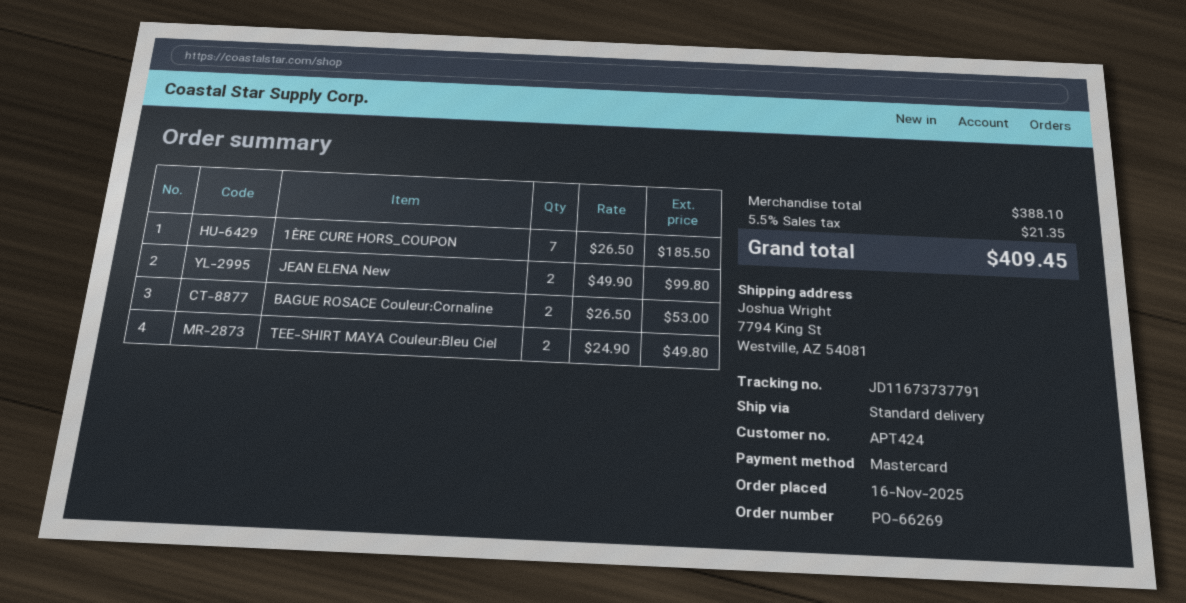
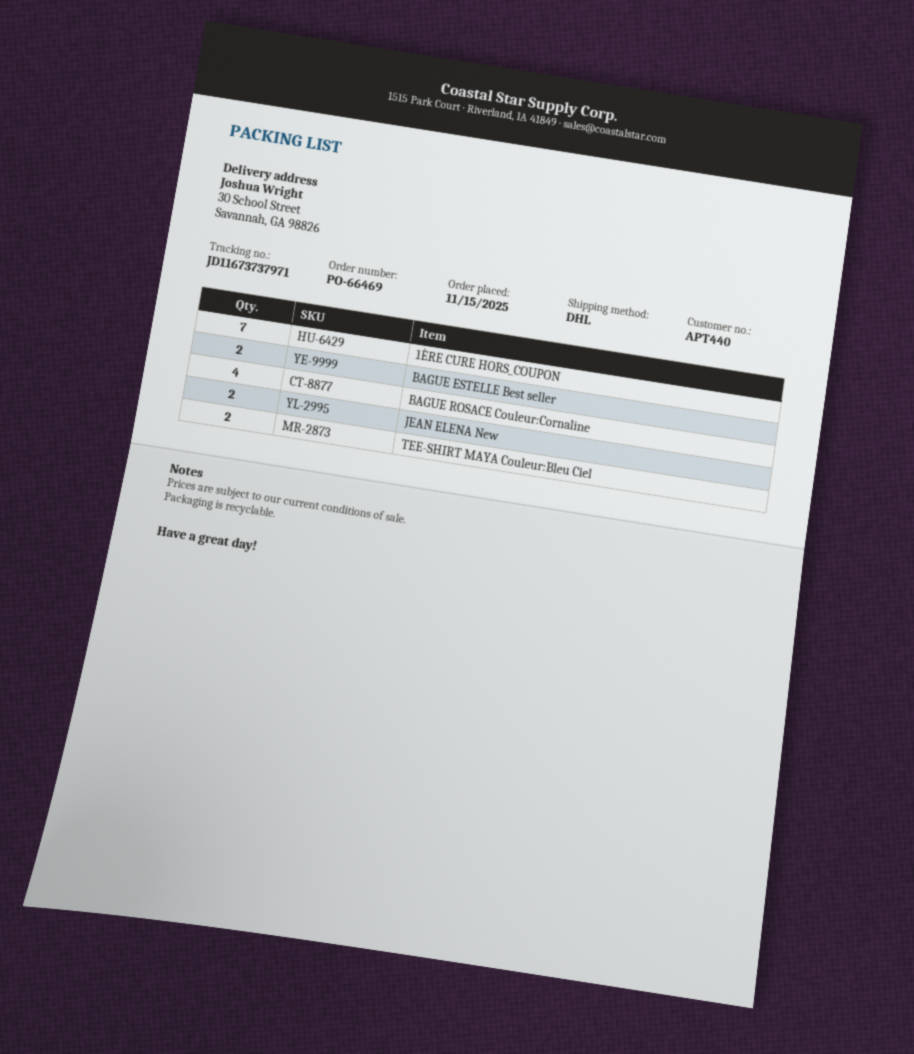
order number: PO-66269 -> PO-66469
order date: 2025-11-16 -> 2025-11-15
customer number: APT424 -> APT440
shipping method: standard -> DHL
tracking number: JD11673737791 -> JD11673737971
ship to: 7794 King St, Westville, AZ 54081 -> 30 School Street, Savannah, GA 98826
BAGUE ROSACE Couleur:Cornaline: 2 -> 4
BAGUE ESTELLE Best seller: none -> 2

